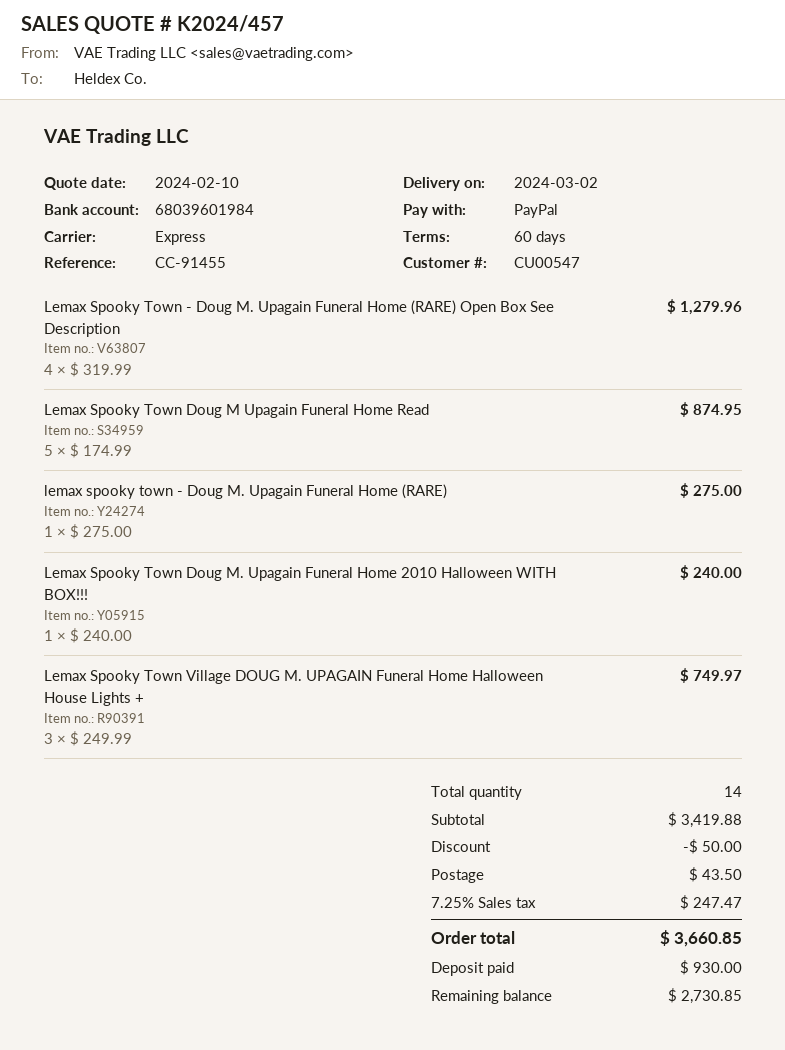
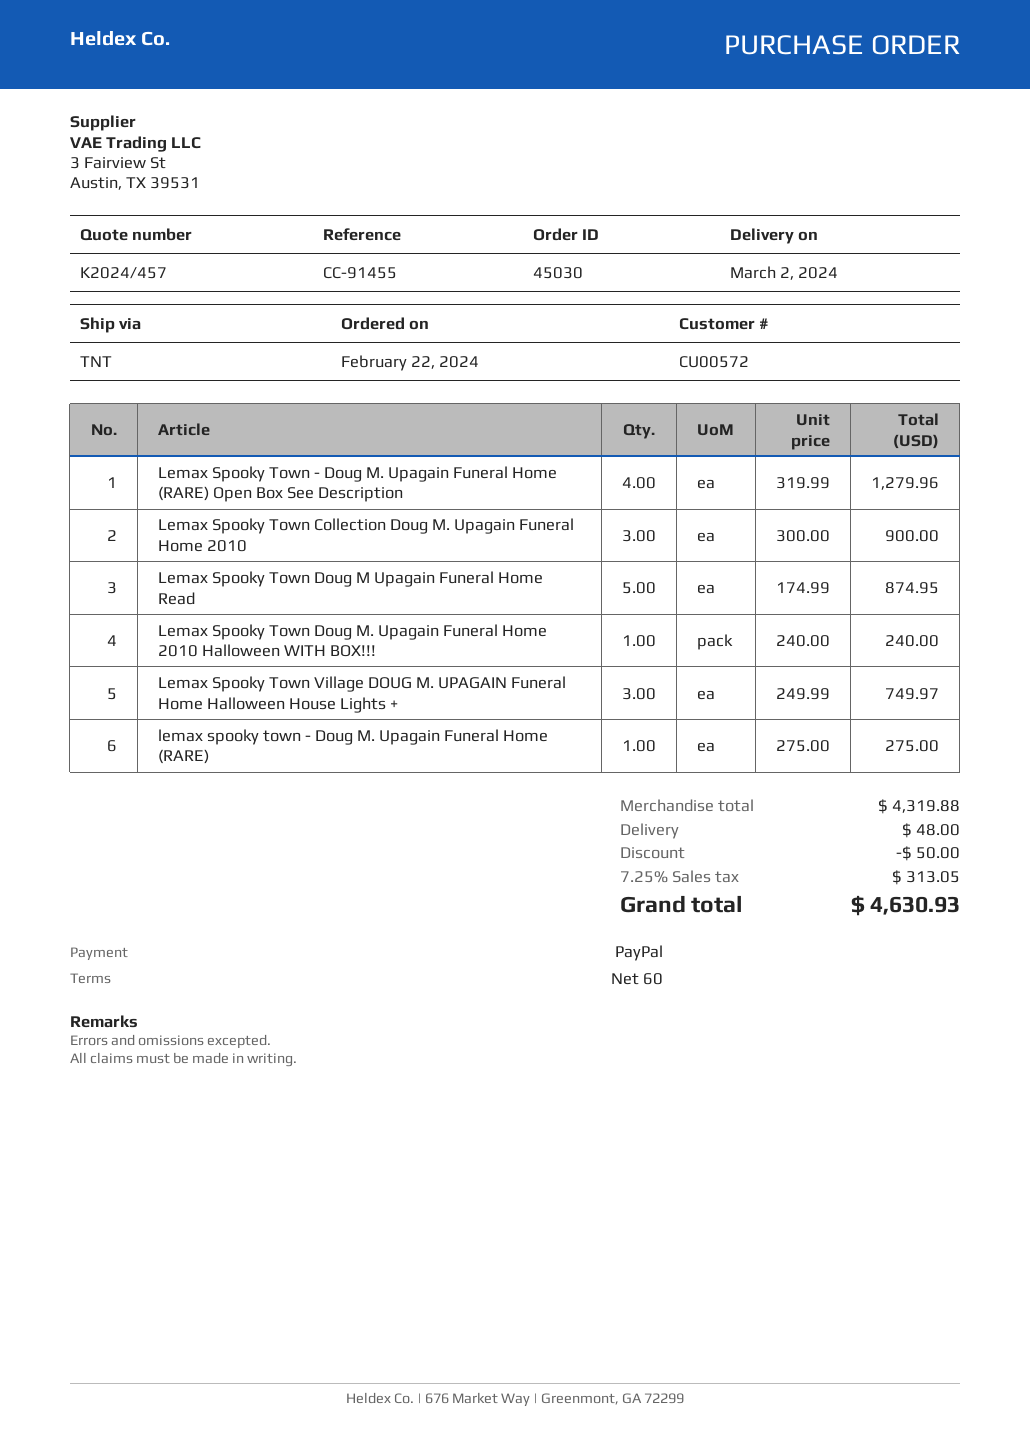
customer number: CU00547 -> CU00572
shipping method: express -> TNT
Lemax Spooky Town Collection Doug M. Upagain Funeral Home 2010: none -> 3 x 300.00 = 900.00
subtotal: 3419.88 -> 4319.88
shipping: 43.50 -> 48.00
tax: 7.25% = 247.47 -> 7.25% = 313.05
total: 3660.85 -> 4630.93

